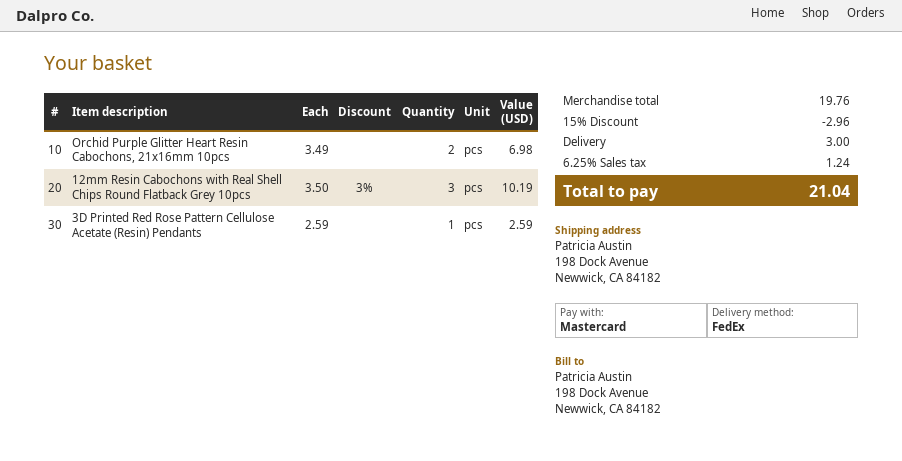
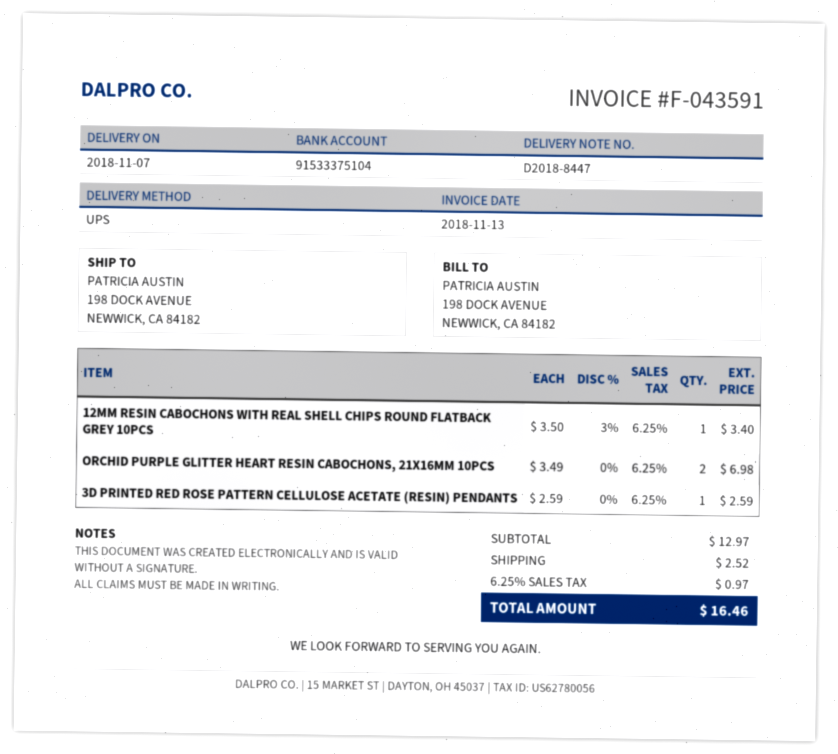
shipping method: FedEx -> UPS
12mm Resin Cabochons with Real Shell Chips Round Flatback Grey 10pcs: 3 x 3.50 - 3% = 10.19 -> 1 x 3.50 - 3% = 3.40
subtotal: 19.76 -> 12.97
discount: 15% = 2.96 -> none
shipping: 3.00 -> 2.52
tax: 6.25% = 1.24 -> 6.25% = 0.97
total: 21.04 -> 16.46

